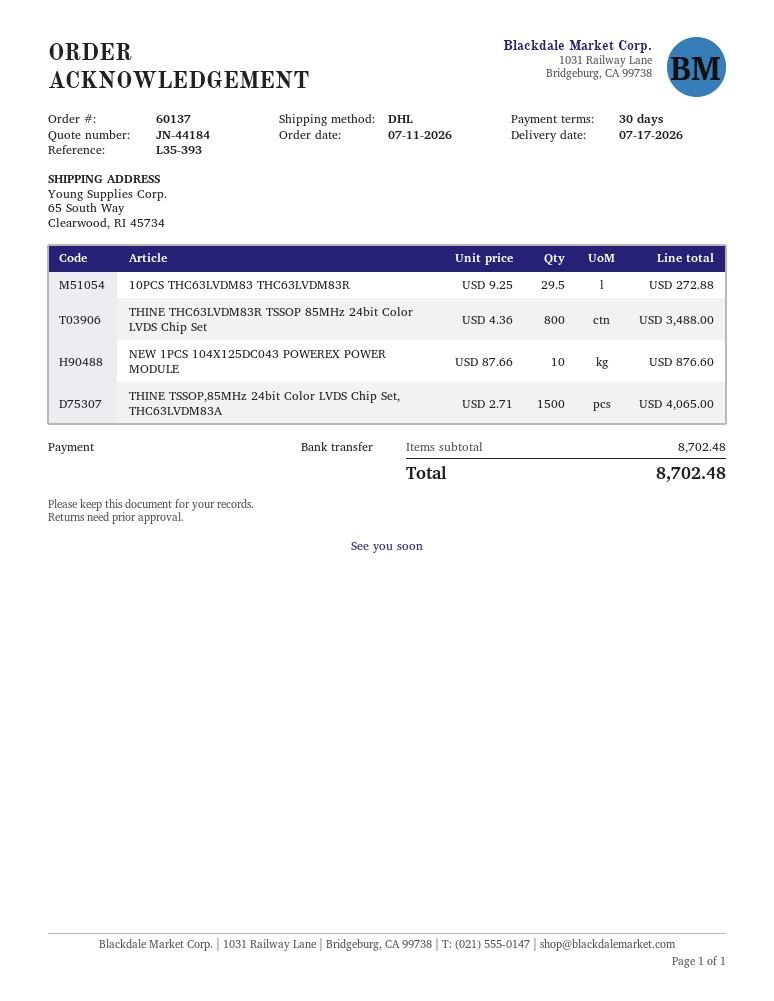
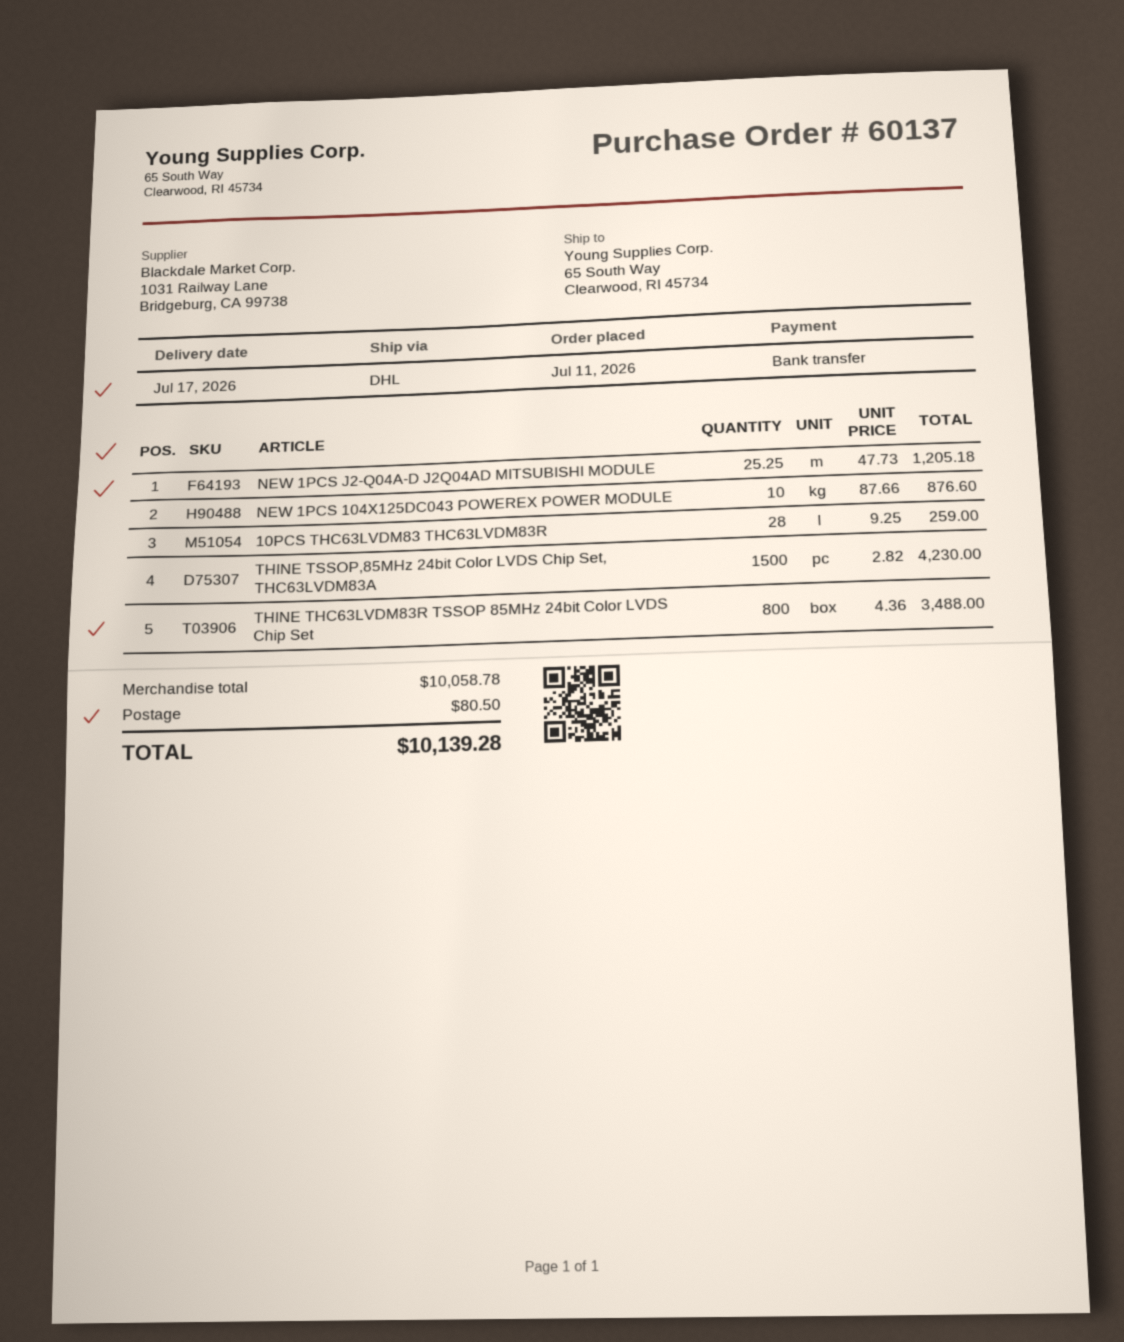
10PCS THC63LVDM83 THC63LVDM83R: 29.5 x 9.25 = 272.88 -> 28 x 9.25 = 259.00
THINE TSSOP,85MHz 24bit Color LVDS Chip Set, THC63LVDM83A: 1500 x 2.71 = 4065.00 -> 1500 x 2.82 = 4230.00
NEW 1PCS J2-Q04A-D J2Q04AD MITSUBISHI MODULE: none -> 25.25 x 47.73 = 1205.18
subtotal: 8702.48 -> 10058.78
shipping: none -> 80.50
total: 8702.48 -> 10139.28

